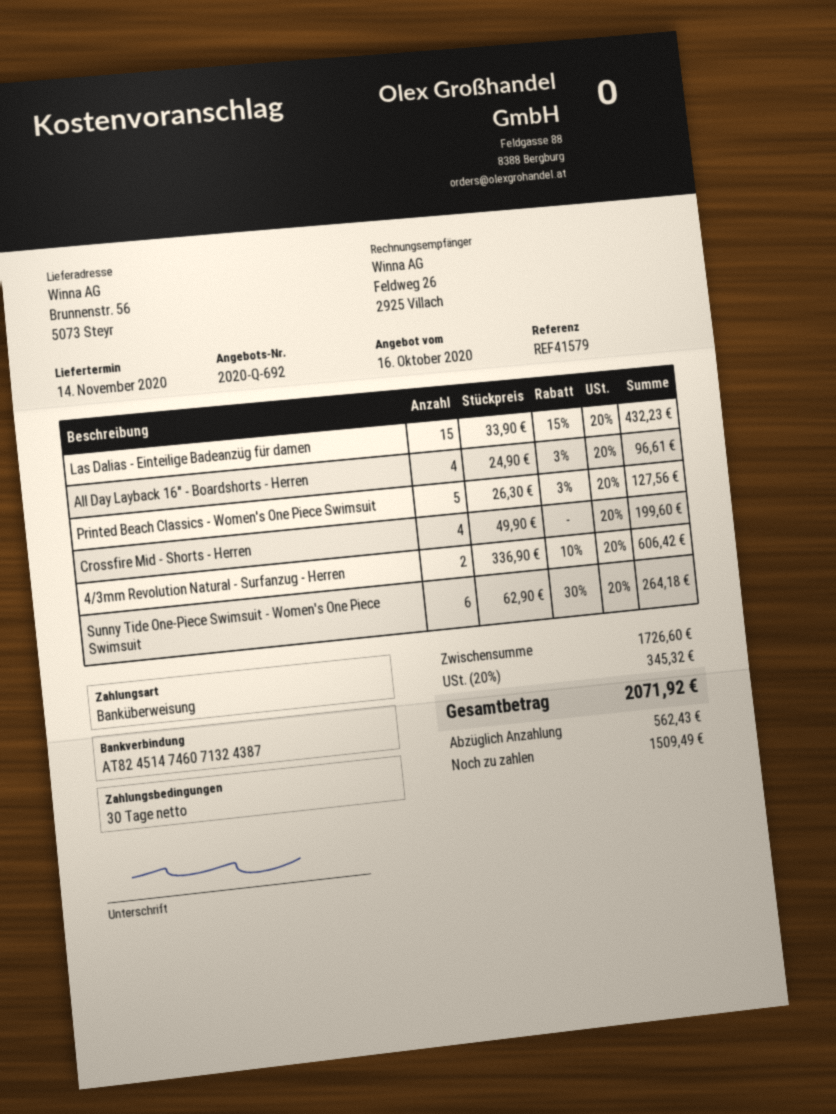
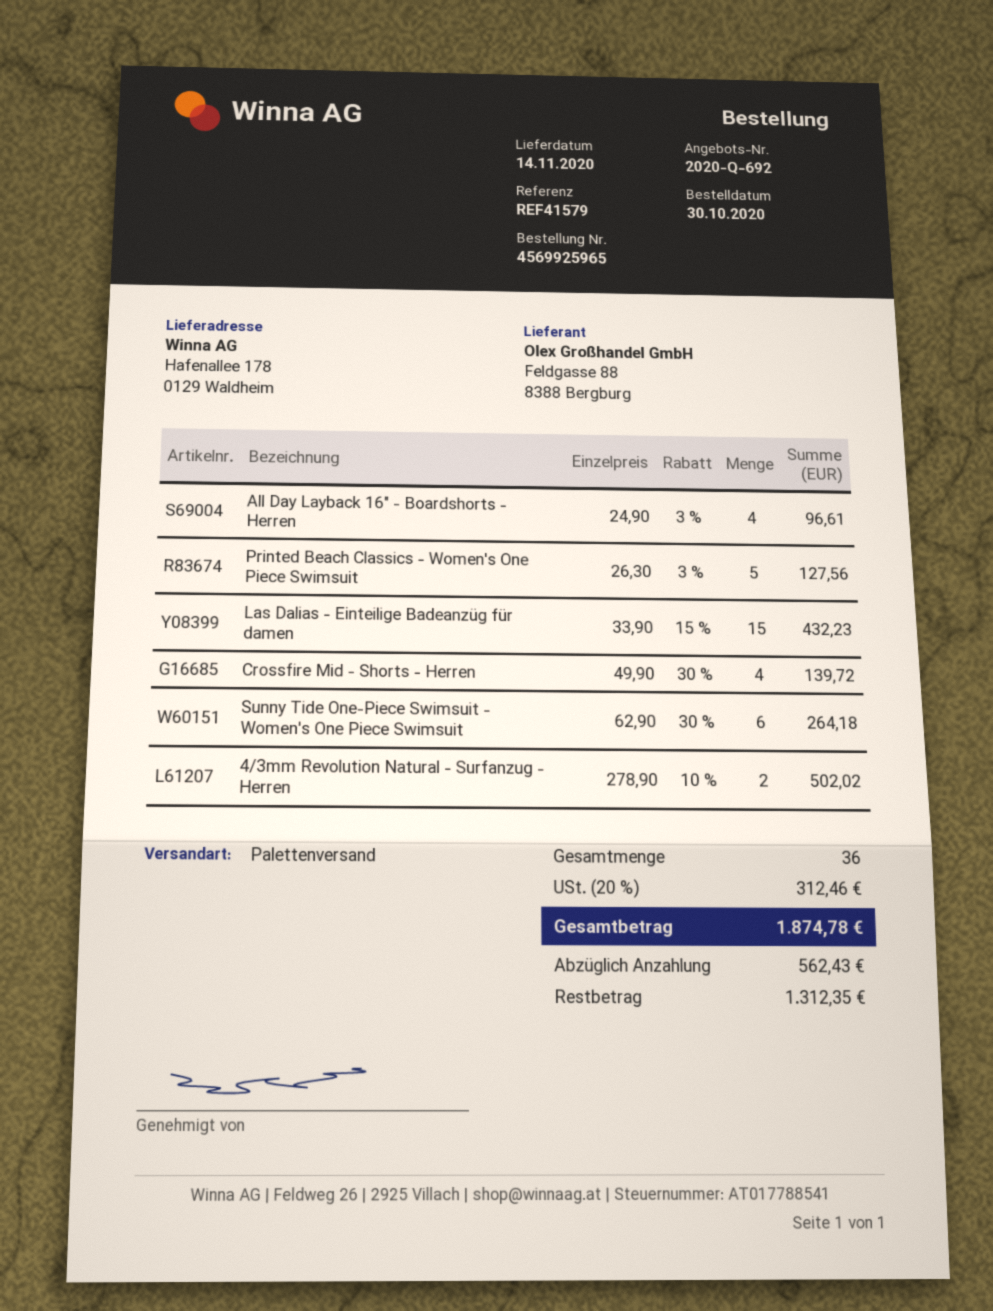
ship to: Brunnenstr. 56, 5073 Steyr -> Hafenallee 178, 0129 Waldheim
Crossfire Mid - Shorts - Herren: 4 x 49.90 = 199.60 -> 4 x 49.90 - 30% = 139.72
4/3mm Revolution Natural - Surfanzug - Herren: 2 x 336.90 - 10% = 606.42 -> 2 x 278.90 - 10% = 502.02
tax: 20% = 345.32 -> 20% = 312.46
total: 2071.92 -> 1874.78
balance: 1509.49 -> 1312.35

